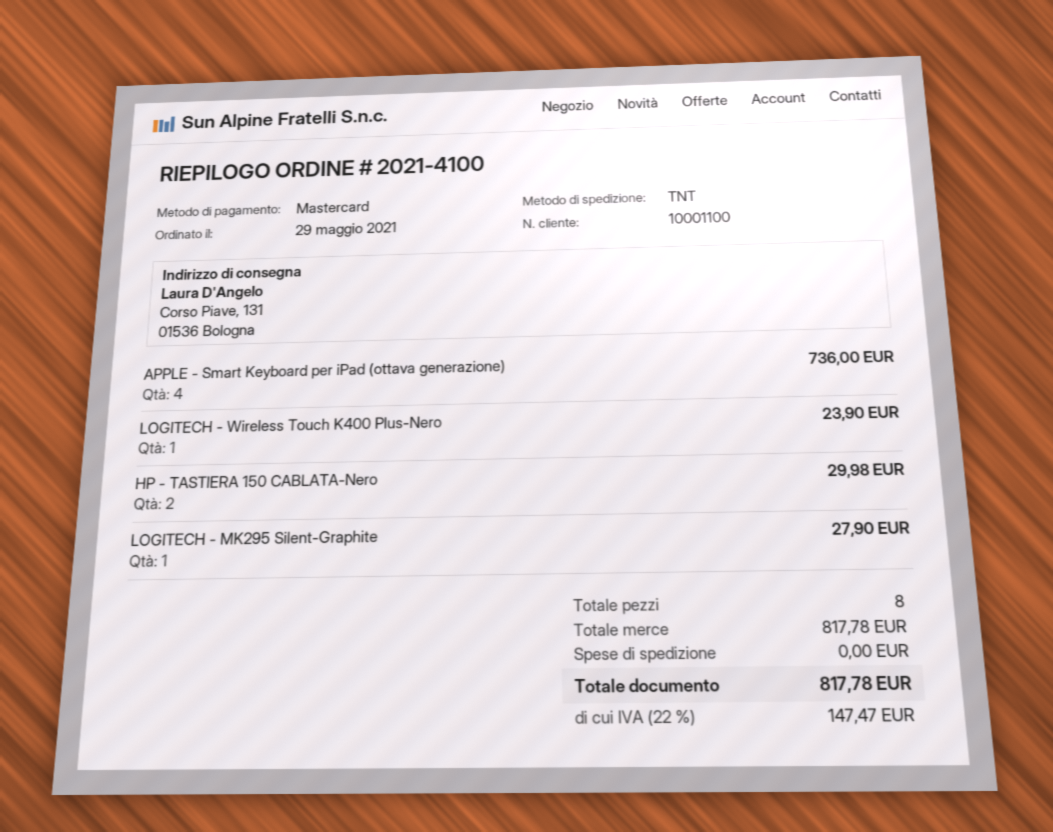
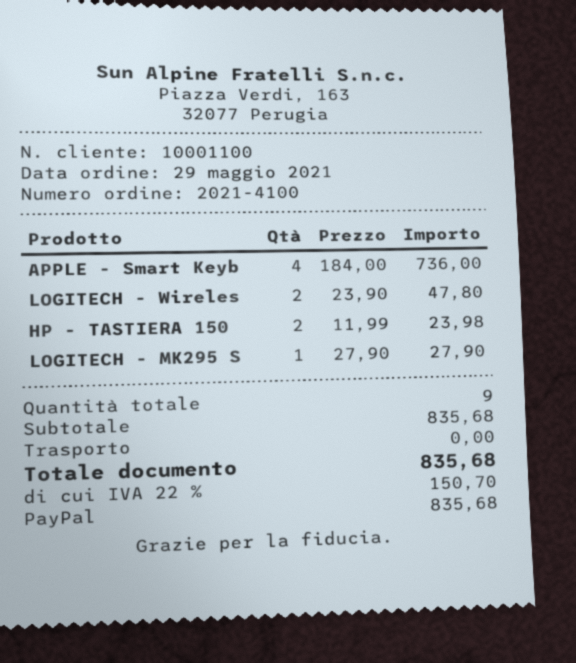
payment method: Mastercard -> PayPal
LOGITECH - Wireless Touch K400 Plus-Nero: 1 for 23.90 -> 2 for 47.80
HP - TASTIERA 150 CABLATA-Nero: 2 for 29.98 -> 2 for 23.98
total quantity: 8 -> 9
subtotal: 817.78 -> 835.68
tax: 22% = 147.47 -> 22% = 150.70
total: 817.78 -> 835.68

